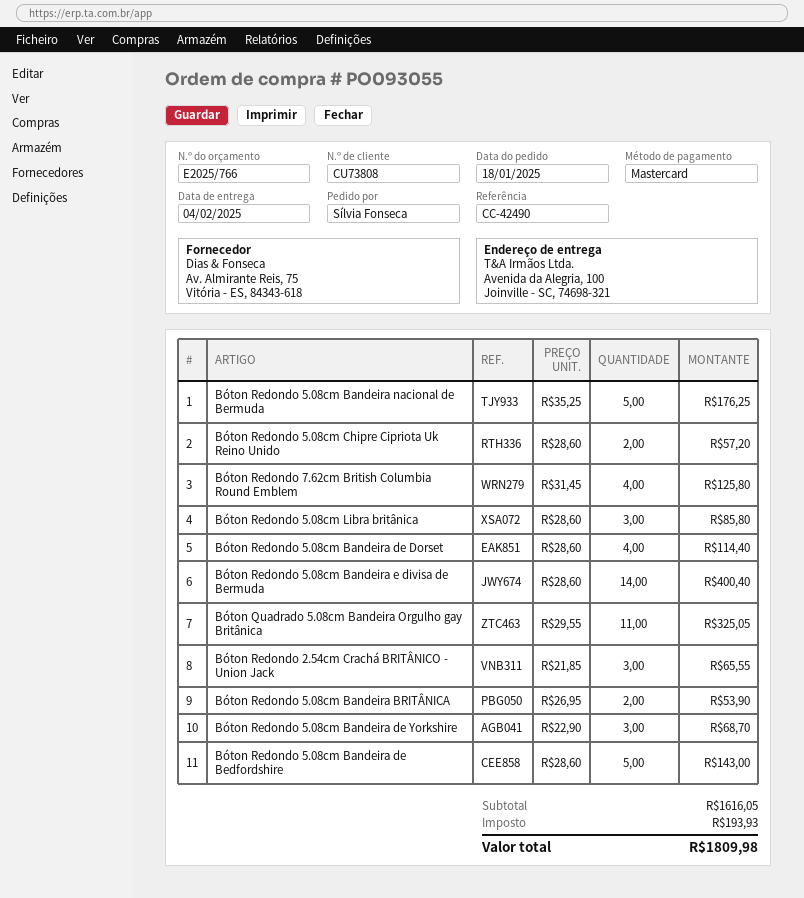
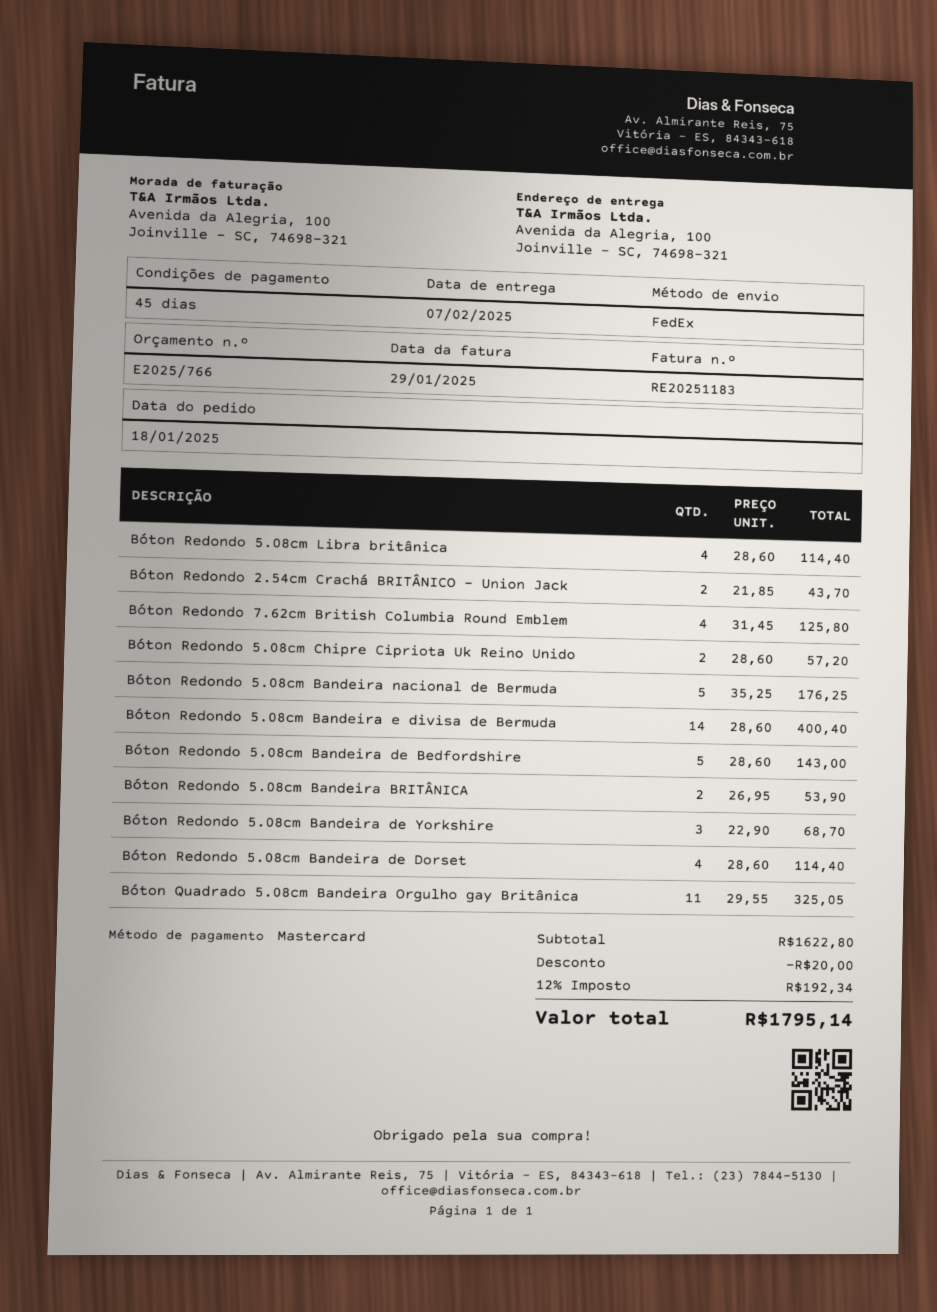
delivery date: 2025-02-04 -> 2025-02-07
Bóton Redondo 5.08cm Libra britânica: 3 x 28.60 = 85.80 -> 4 x 28.60 = 114.40
Bóton Redondo 2.54cm Crachá BRITÂNICO - Union Jack: 3 x 21.85 = 65.55 -> 2 x 21.85 = 43.70
subtotal: 1616.05 -> 1622.80
discount: none -> 20.00
tax: 193.93 -> 192.34
total: 1809.98 -> 1795.14

